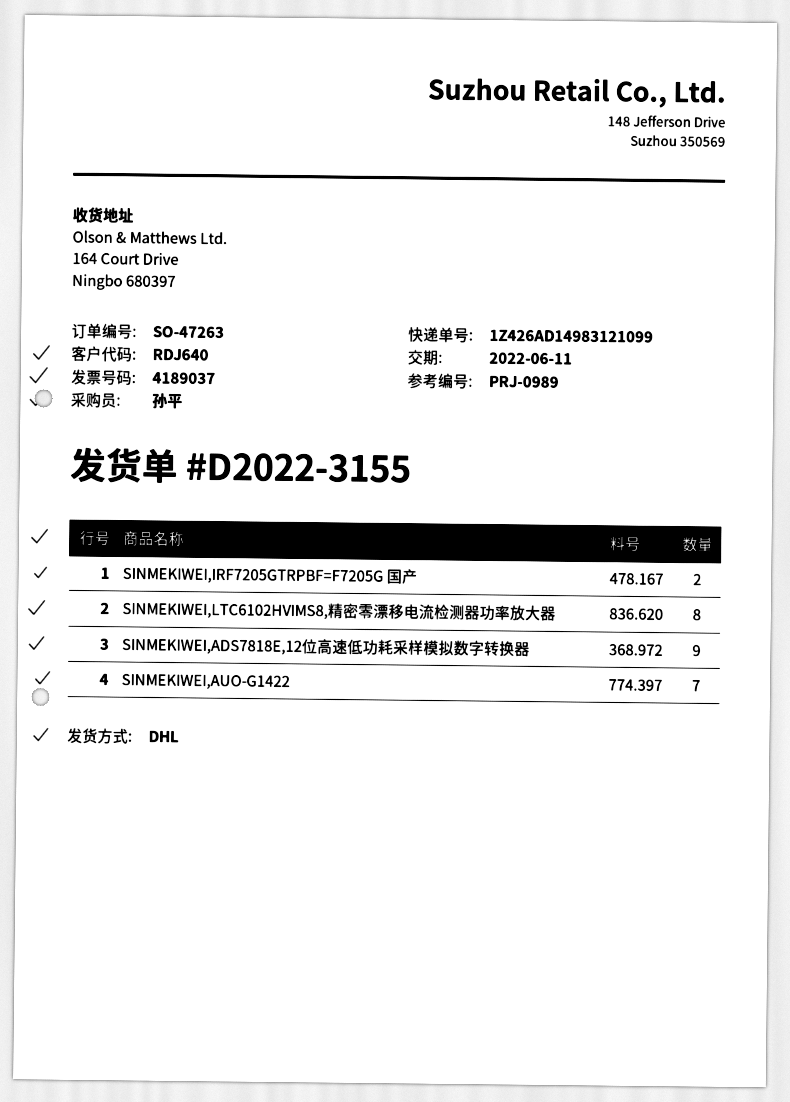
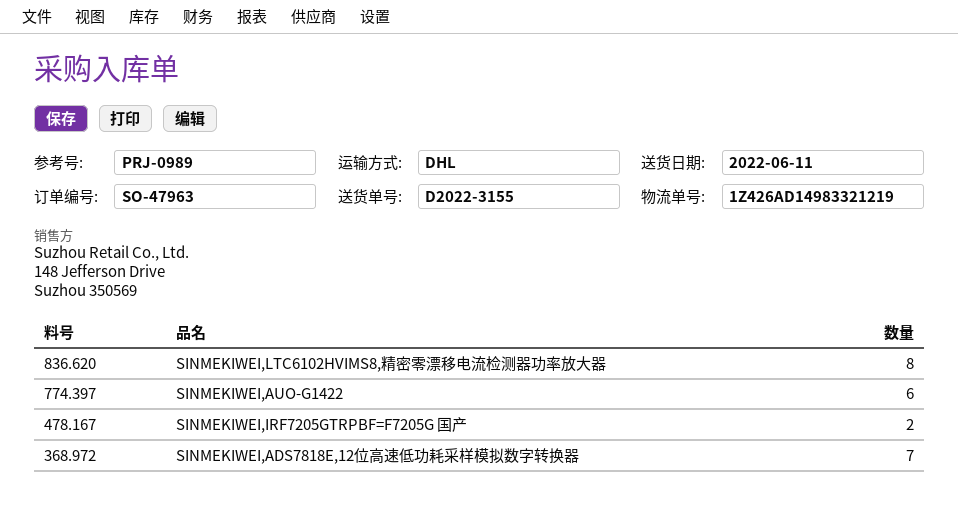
order number: SO-47263 -> SO-47963
tracking number: 1Z426AD14983121099 -> 1Z426AD14983321219
SINMEKIWEI,ADS7818E,12位高速低功耗采样模拟数字转换器: 9 -> 7
SINMEKIWEI,AUO-G1422: 7 -> 6

